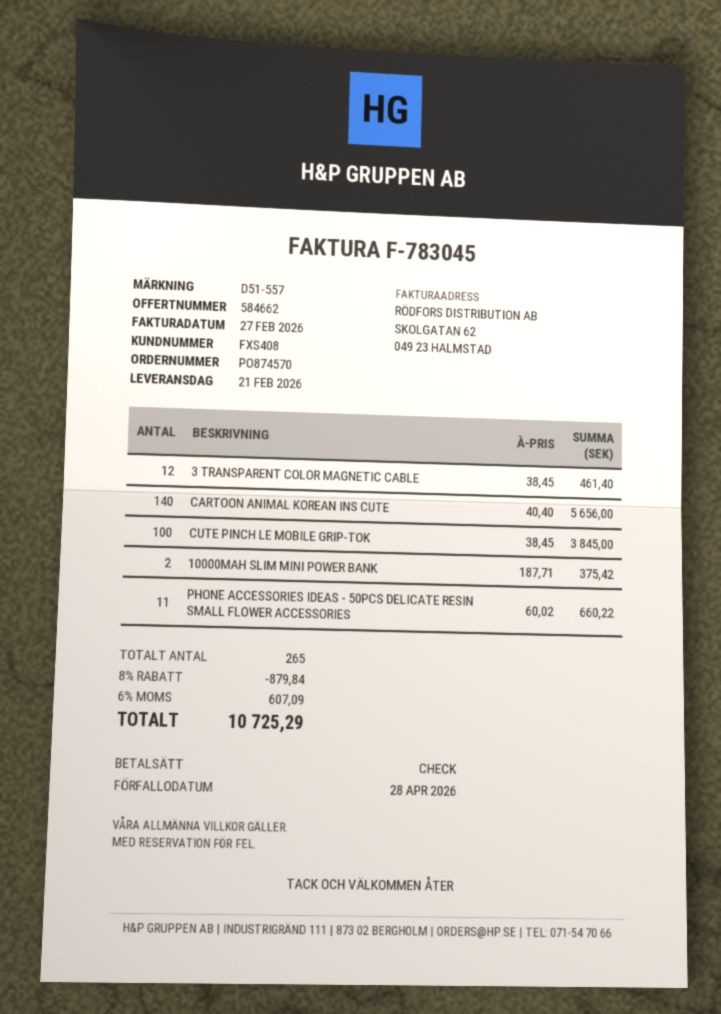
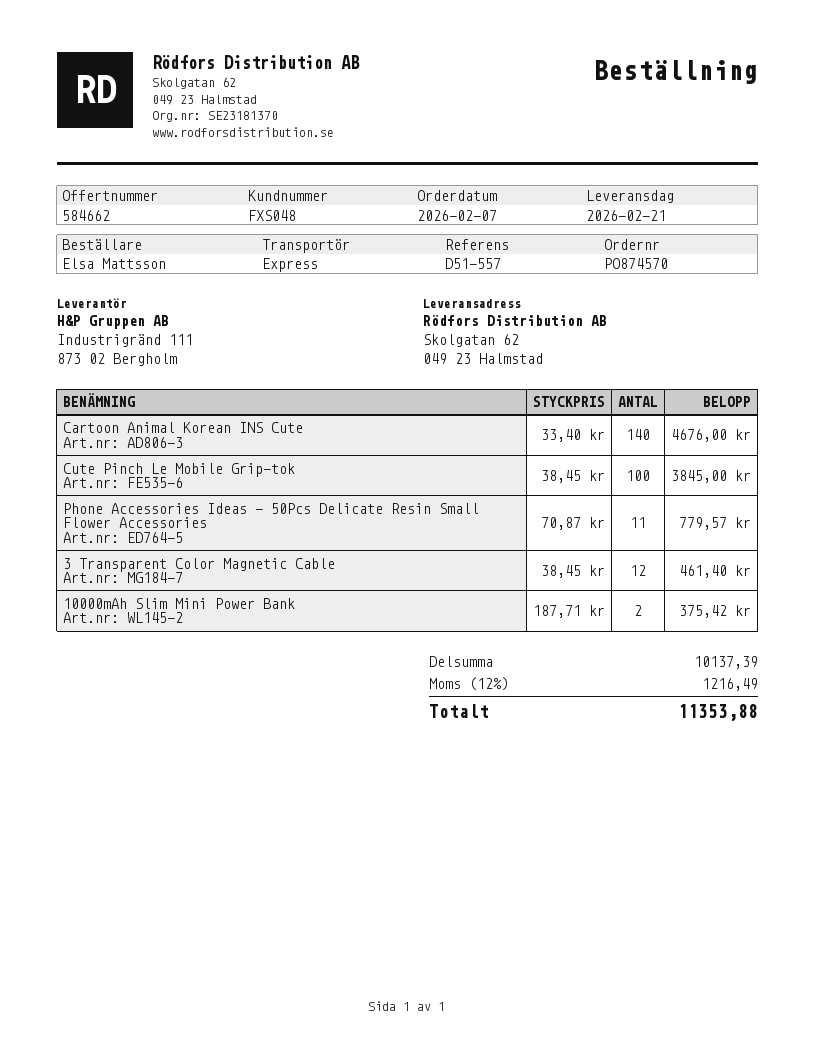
customer number: FXS408 -> FXS048
CARTOON ANIMAL KOREAN INS CUTE: 140 x 40.40 = 5656.00 -> 140 x 33.40 = 4676.00
PHONE ACCESSORIES IDEAS - 50PCS DELICATE RESIN SMALL FLOWER ACCESSORIES: 11 x 60.02 = 660.22 -> 11 x 70.87 = 779.57
discount: 8% = 879.84 -> none
tax: 6% = 607.09 -> 12% = 1216.49
total: 10725.29 -> 11353.88

